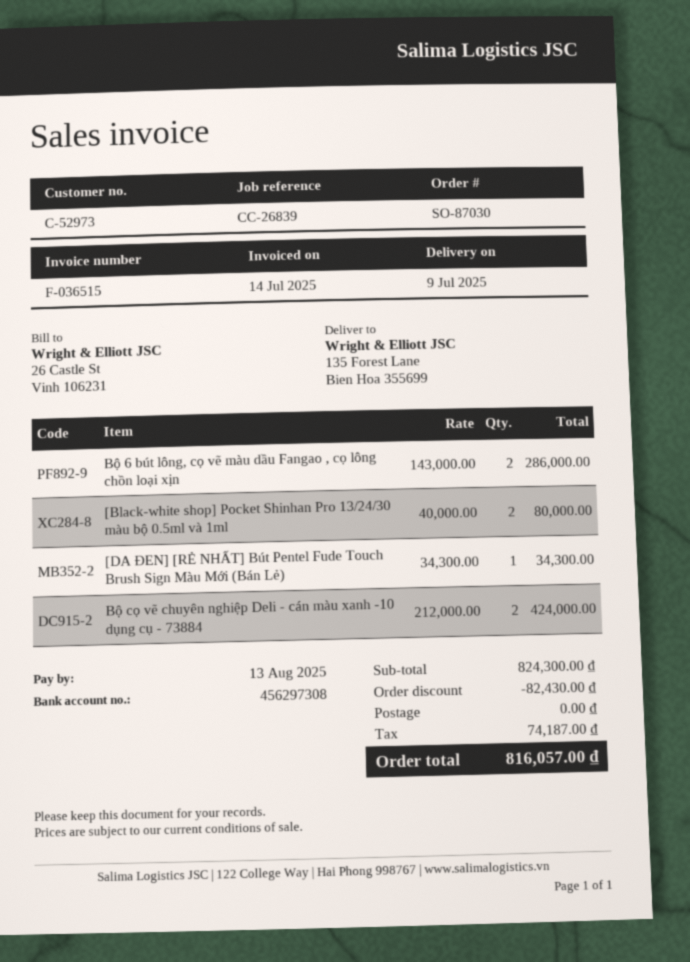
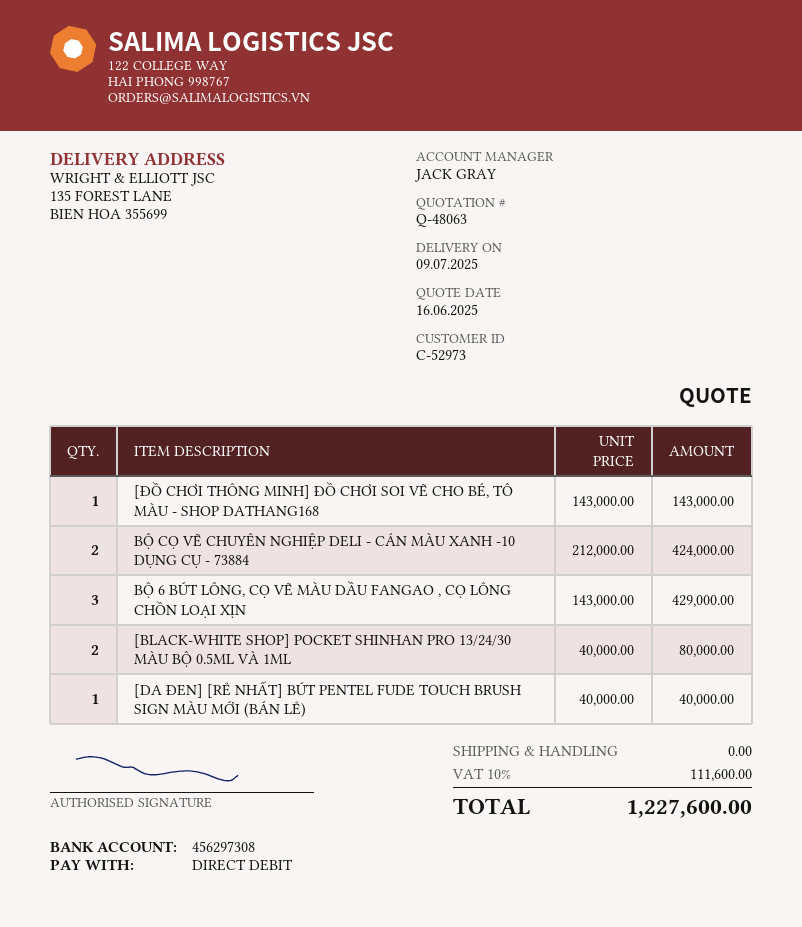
Bộ 6 bút lông, cọ vẽ màu dầu Fangao , cọ lông chồn loại xịn: 2 x 143000.00 = 286000.00 -> 3 x 143000.00 = 429000.00
[DA ĐEN] [RẺ NHẤT] Bút Pentel Fude Touch Brush Sign Màu Mới (Bán Lẻ): 1 x 34300.00 = 34300.00 -> 1 x 40000.00 = 40000.00
[ĐỒ CHƠI THÔNG MINH] ĐỒ CHƠI SOI VẼ CHO BÉ, TÔ MÀU - SHOP DATHANG168: none -> 1 x 143000.00 = 143000.00
discount: 82430.00 -> none
tax: 74187.00 -> 111600.00
total: 816057.00 -> 1227600.00

